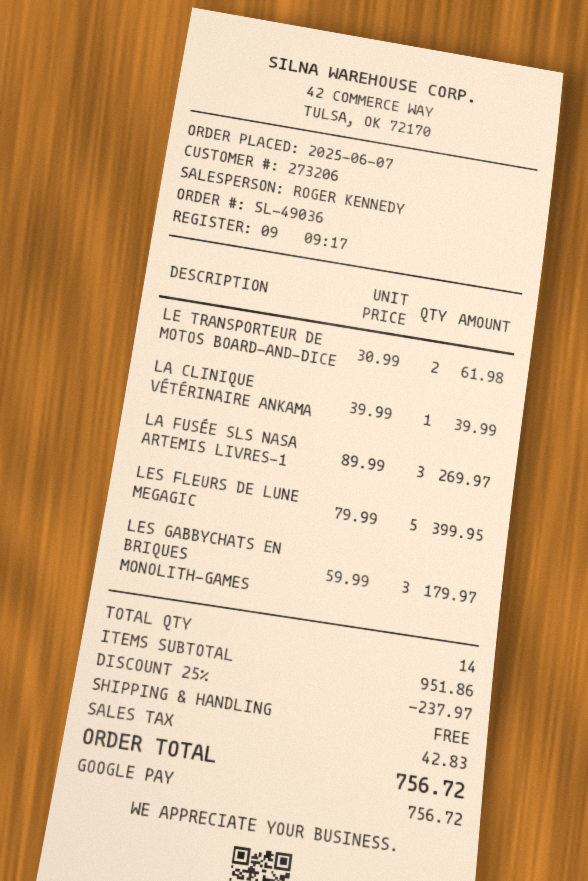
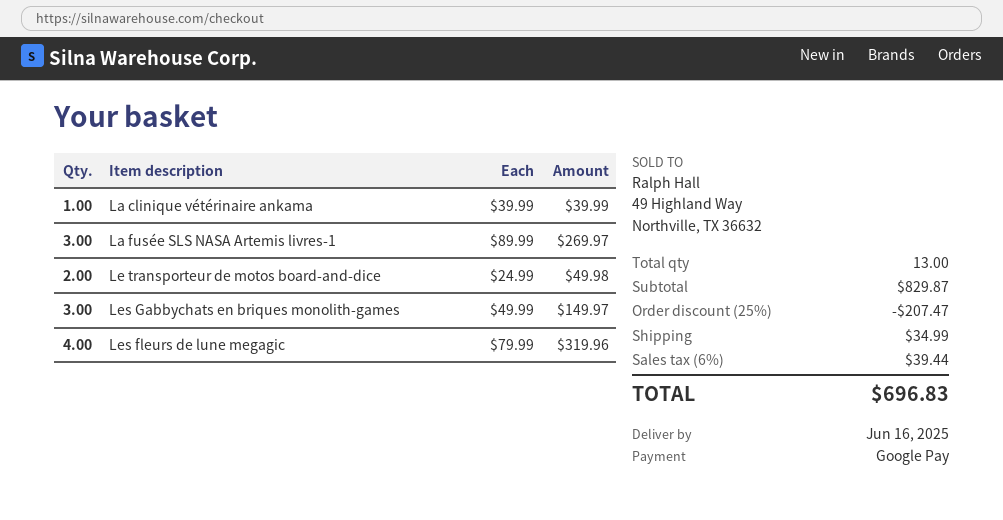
LE TRANSPORTEUR DE MOTOS BOARD-AND-DICE: 2 x 30.99 = 61.98 -> 2 x 24.99 = 49.98
LES FLEURS DE LUNE MEGAGIC: 5 x 79.99 = 399.95 -> 4 x 79.99 = 319.96
LES GABBYCHATS EN BRIQUES MONOLITH-GAMES: 3 x 59.99 = 179.97 -> 3 x 49.99 = 149.97
total quantity: 14 -> 13
subtotal: 951.86 -> 829.87
discount: 25% = 237.97 -> 25% = 207.47
shipping: 0.00 -> 34.99
tax: 42.83 -> 39.44
total: 756.72 -> 696.83

